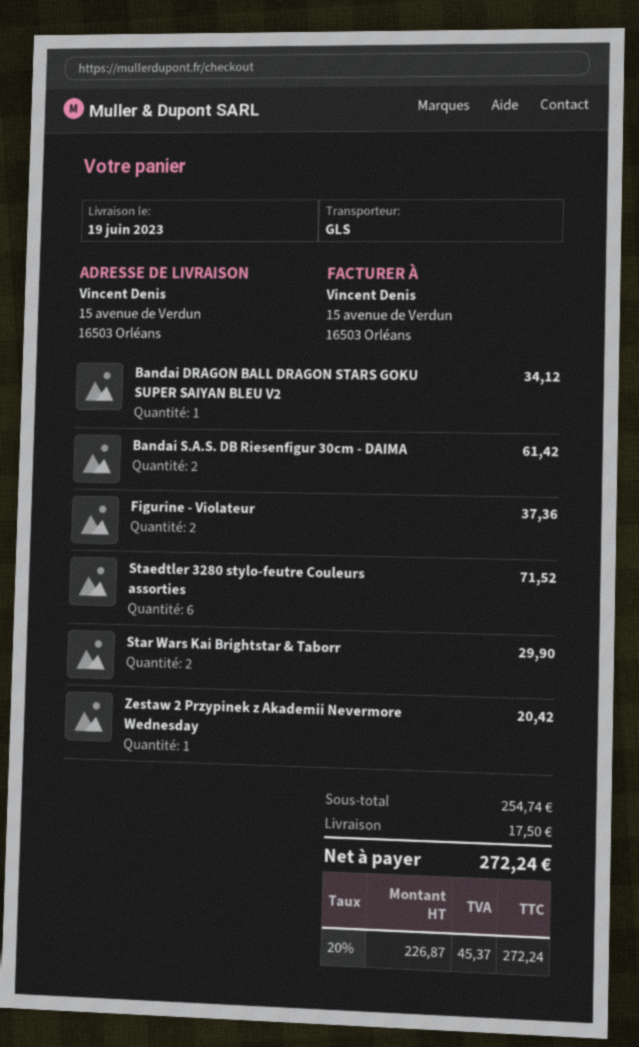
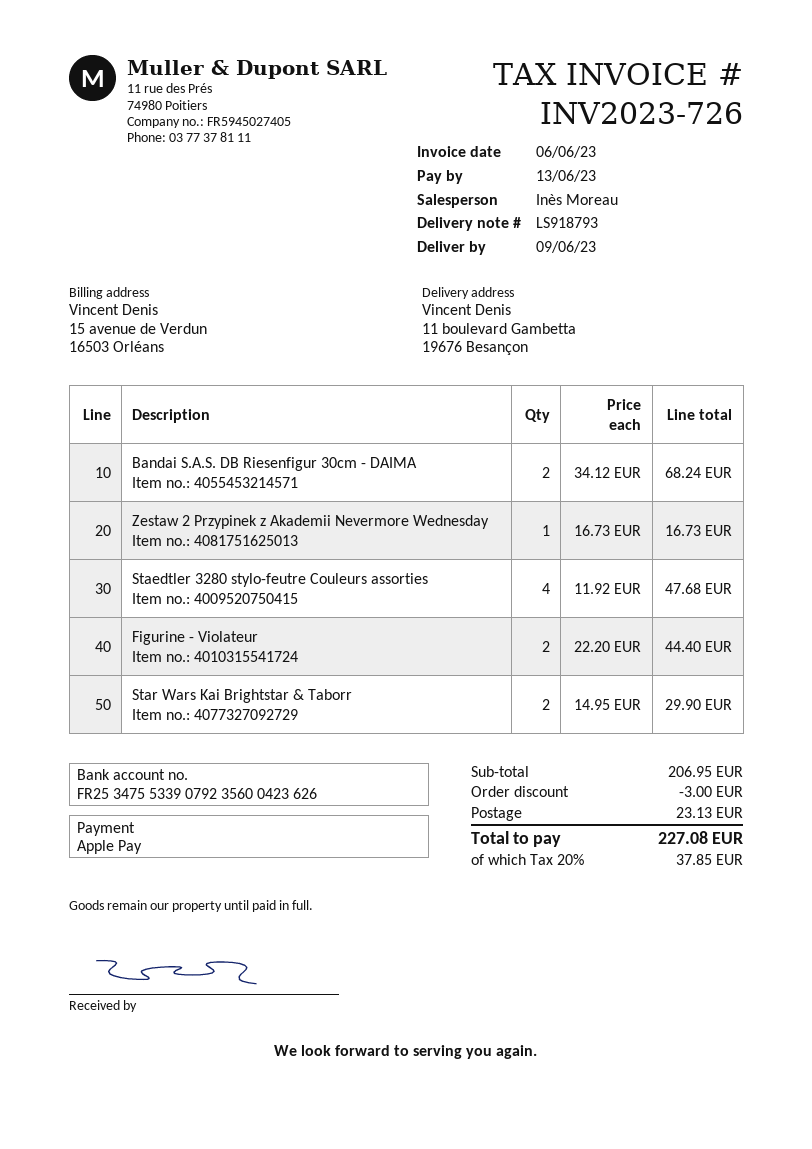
delivery date: 2023-06-19 -> 2023-06-09
ship to: 15 avenue de Verdun, 16503 Orléans -> 11 boulevard Gambetta, 19676 Besançon
Bandai DRAGON BALL DRAGON STARS GOKU SUPER SAIYAN BLEU V2: 1 for 34.12 -> none
Bandai S.A.S. DB Riesenfigur 30cm - DAIMA: 2 for 61.42 -> 2 for 68.24
Figurine - Violateur: 2 for 37.36 -> 2 for 44.40
Staedtler 3280 stylo-feutre Couleurs assorties: 6 for 71.52 -> 4 for 47.68
Zestaw 2 Przypinek z Akademii Nevermore Wednesday: 1 for 20.42 -> 1 for 16.73
subtotal: 254.74 -> 206.95
discount: none -> 3.00
shipping: 17.50 -> 23.13
tax: 20% = 45.37 -> 20% = 37.85
total: 272.24 -> 227.08

